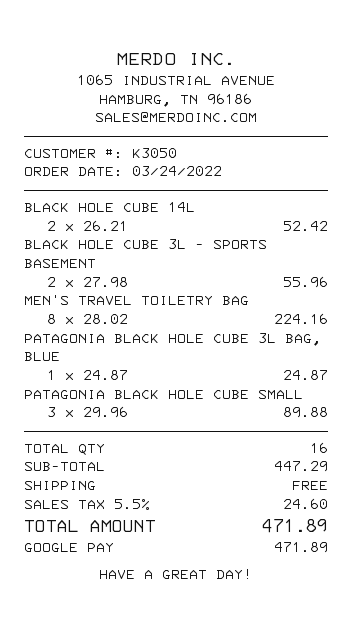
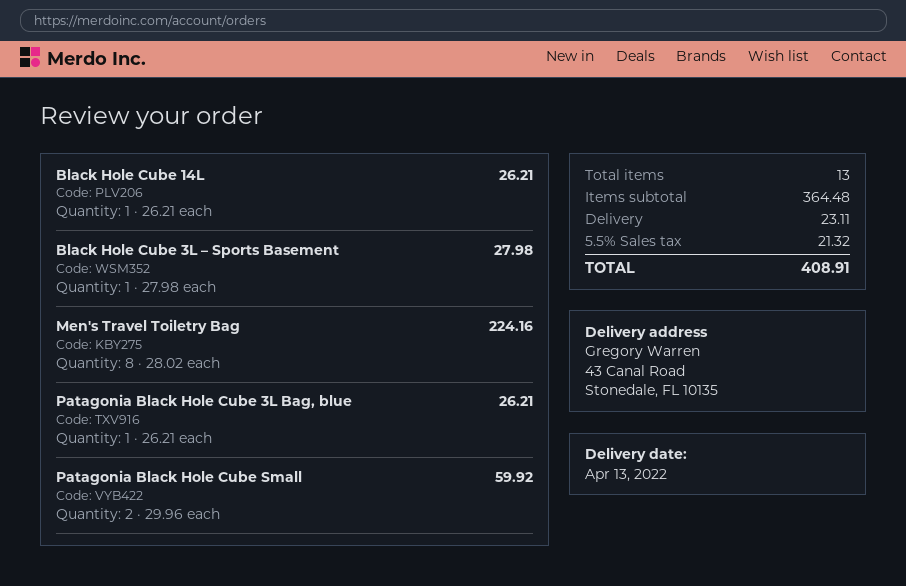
BLACK HOLE CUBE 14L: 2 x 26.21 = 52.42 -> 1 x 26.21 = 26.21
BLACK HOLE CUBE 3L – SPORTS BASEMENT: 2 x 27.98 = 55.96 -> 1 x 27.98 = 27.98
PATAGONIA BLACK HOLE CUBE 3L BAG, BLUE: 1 x 24.87 = 24.87 -> 1 x 26.21 = 26.21
PATAGONIA BLACK HOLE CUBE SMALL: 3 x 29.96 = 89.88 -> 2 x 29.96 = 59.92
total quantity: 16 -> 13
subtotal: 447.29 -> 364.48
shipping: 0.00 -> 23.11
tax: 5.5% = 24.60 -> 5.5% = 21.32
total: 471.89 -> 408.91

